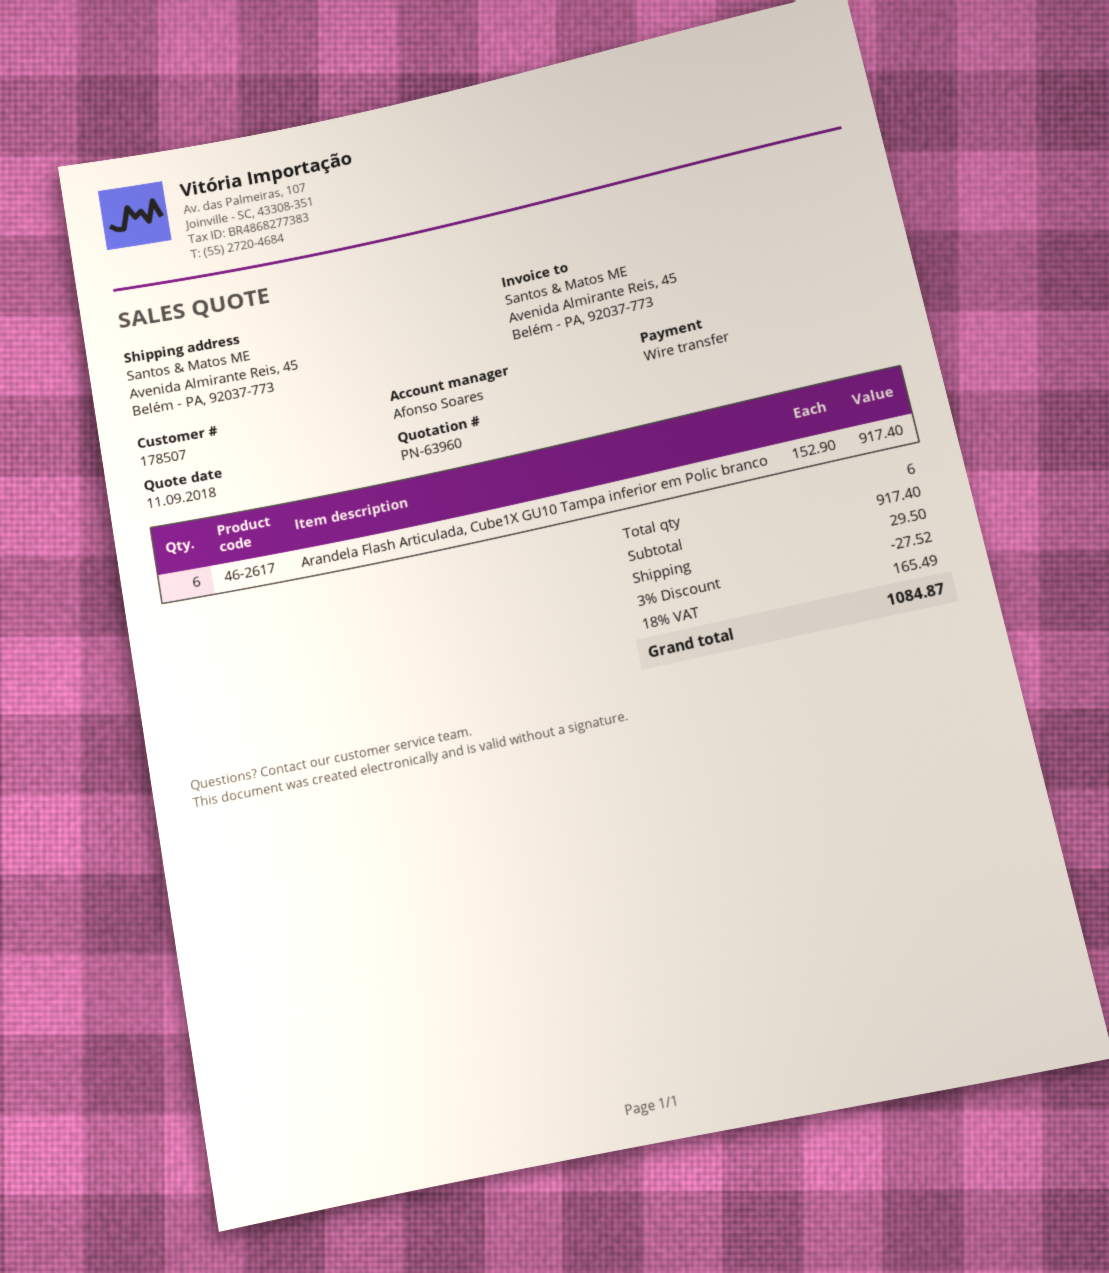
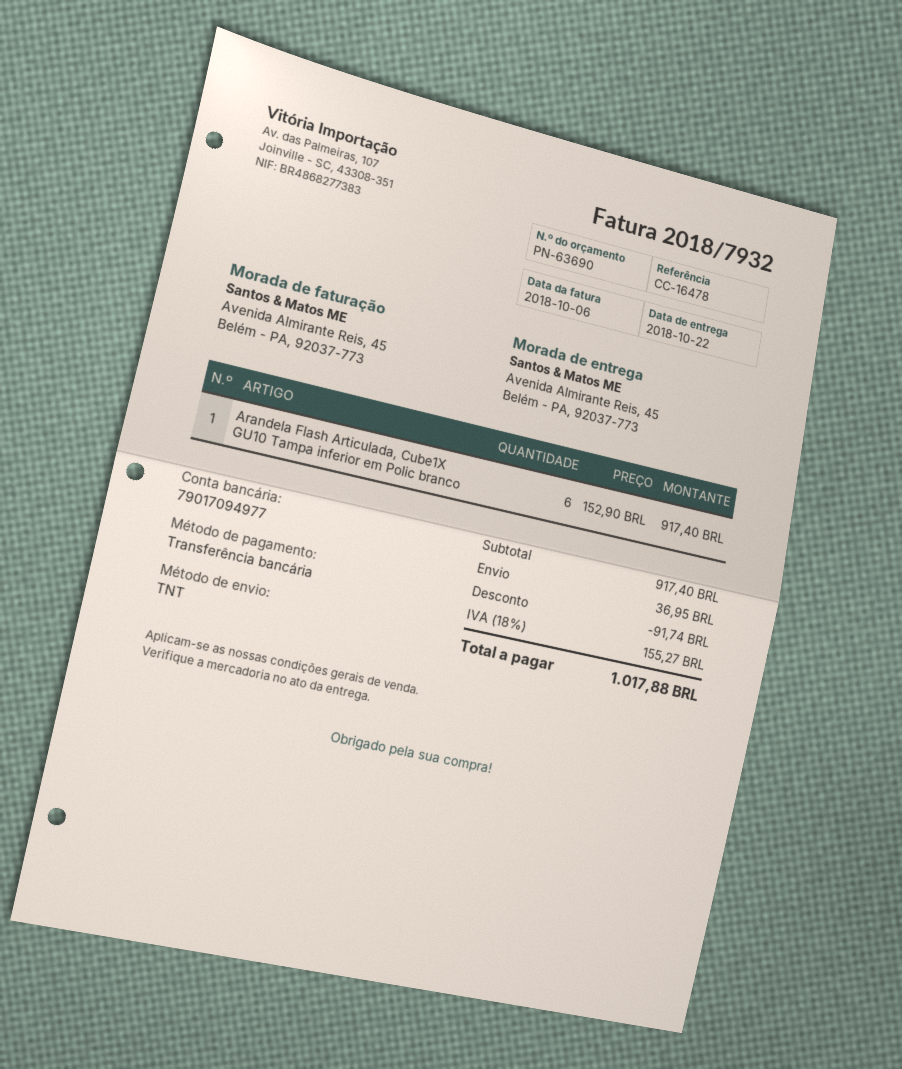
quote number: PN-63960 -> PN-63690
discount: 27.52 -> 91.74
shipping: 29.50 -> 36.95
tax: 18% = 165.49 -> 18% = 155.27
total: 1084.87 -> 1017.88

